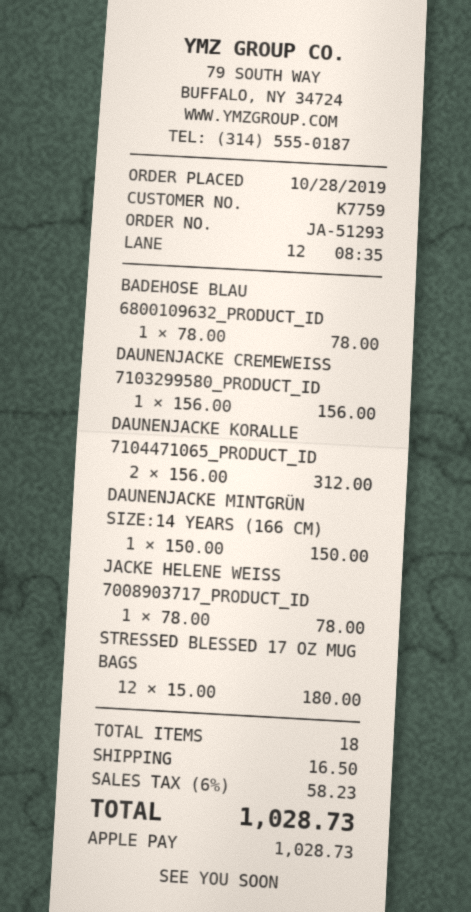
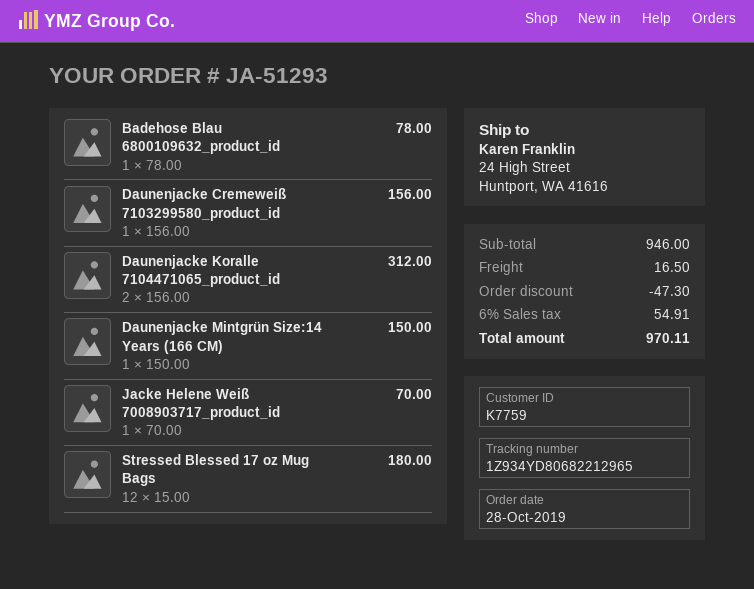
JACKE HELENE WEISS 7008903717_PRODUCT_ID: 1 x 78.00 = 78.00 -> 1 x 70.00 = 70.00
discount: none -> 47.30
tax: 6% = 58.23 -> 6% = 54.91
total: 1028.73 -> 970.11

